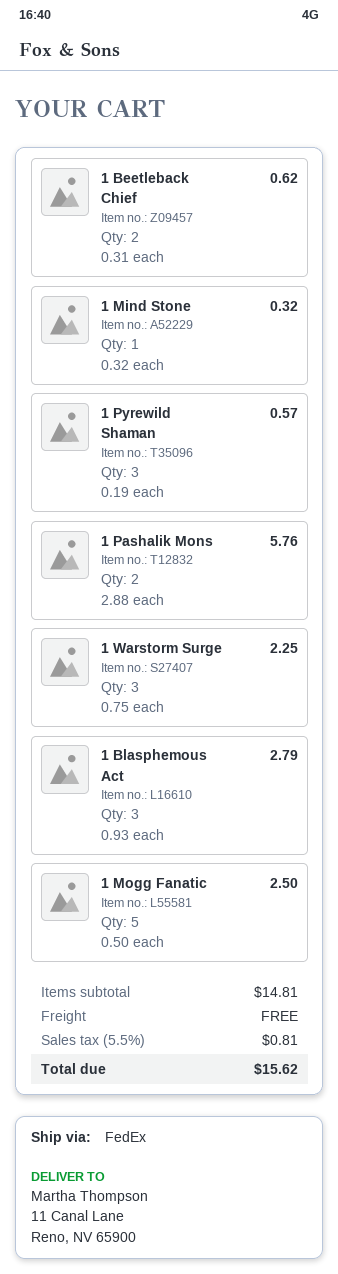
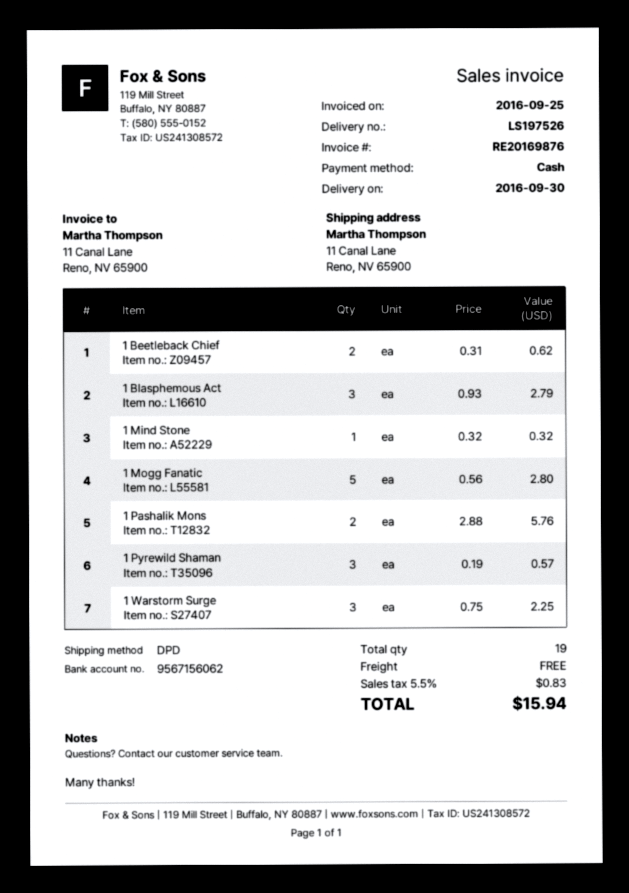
shipping method: FedEx -> DPD
1 Mogg Fanatic: 5 x 0.50 = 2.50 -> 5 x 0.56 = 2.80
tax: 5.5% = 0.81 -> 5.5% = 0.83
total: 15.62 -> 15.94

